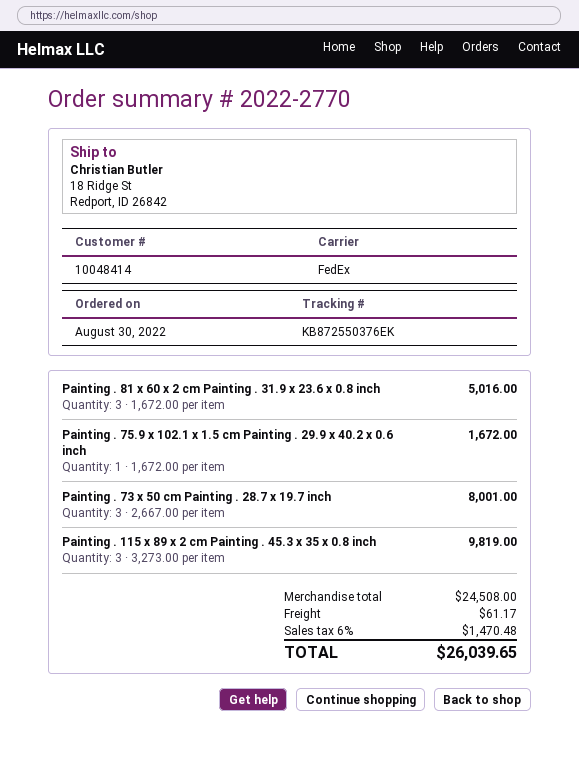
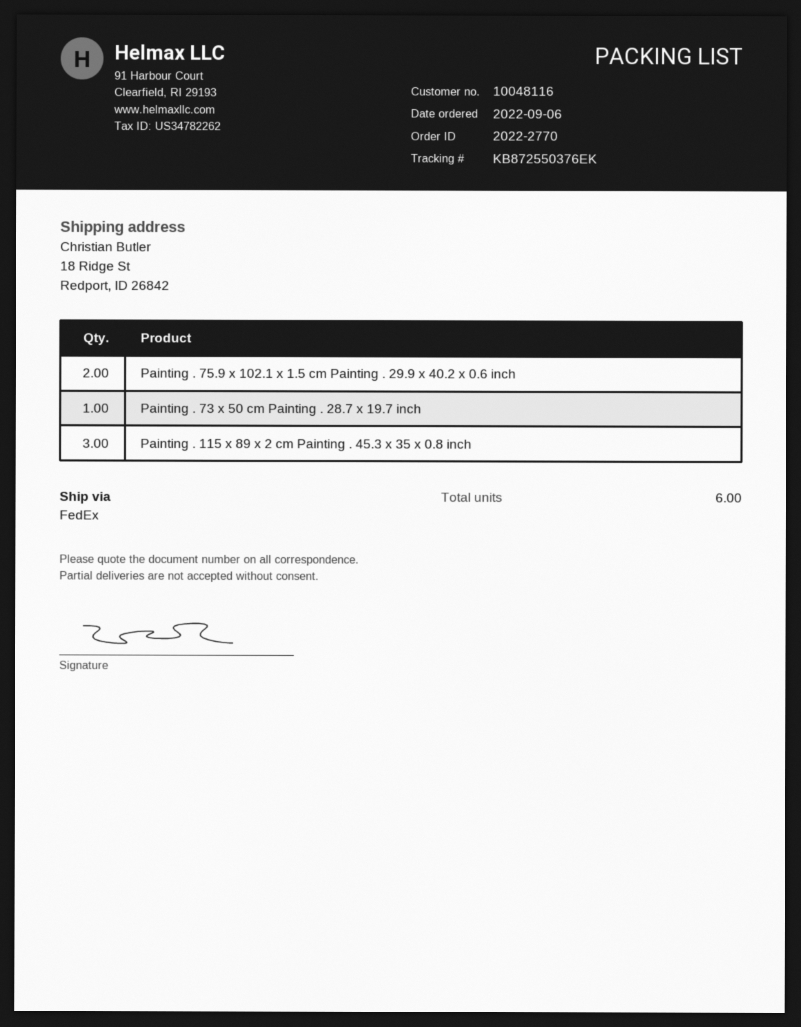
order date: 2022-08-30 -> 2022-09-06
customer number: 10048414 -> 10048116
Painting . 81 x 60 x 2 cm Painting . 31.9 x 23.6 x 0.8 inch: 3 -> none
Painting . 75.9 x 102.1 x 1.5 cm Painting . 29.9 x 40.2 x 0.6 inch: 1 -> 2
Painting . 73 x 50 cm Painting . 28.7 x 19.7 inch: 3 -> 1

